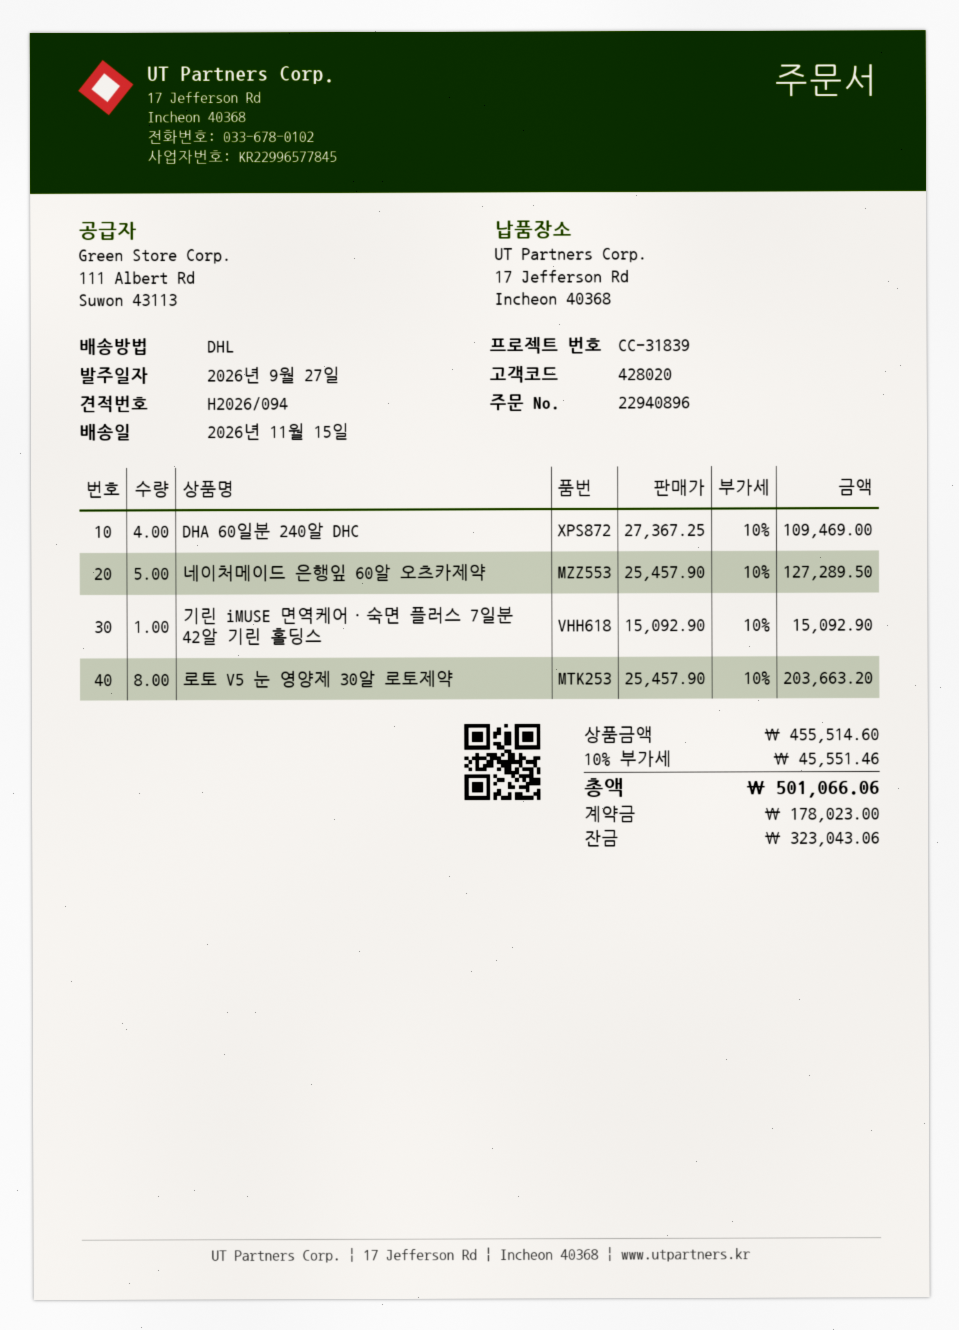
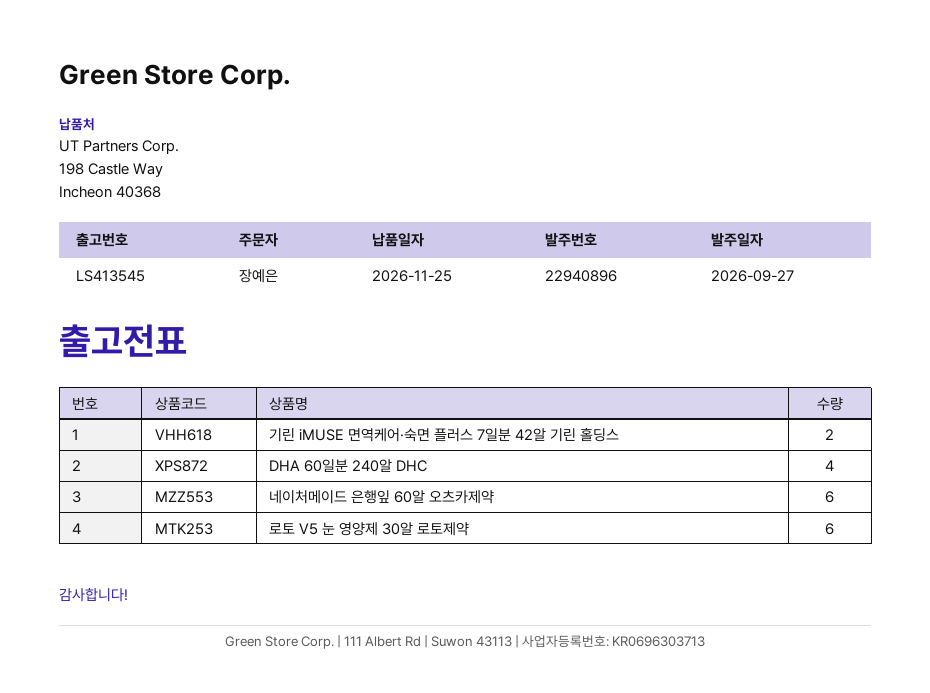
delivery date: 2026-11-15 -> 2026-11-25
ship to: 17 Jefferson Rd, Incheon 40368 -> 198 Castle Way, Incheon 40368
네이처메이드 은행잎 60알 오츠카제약: 5 -> 6
기린 iMUSE 면역케어·숙면 플러스 7일분 42알 기린 홀딩스: 1 -> 2
로토 V5 눈 영양제 30알 로토제약: 8 -> 6

